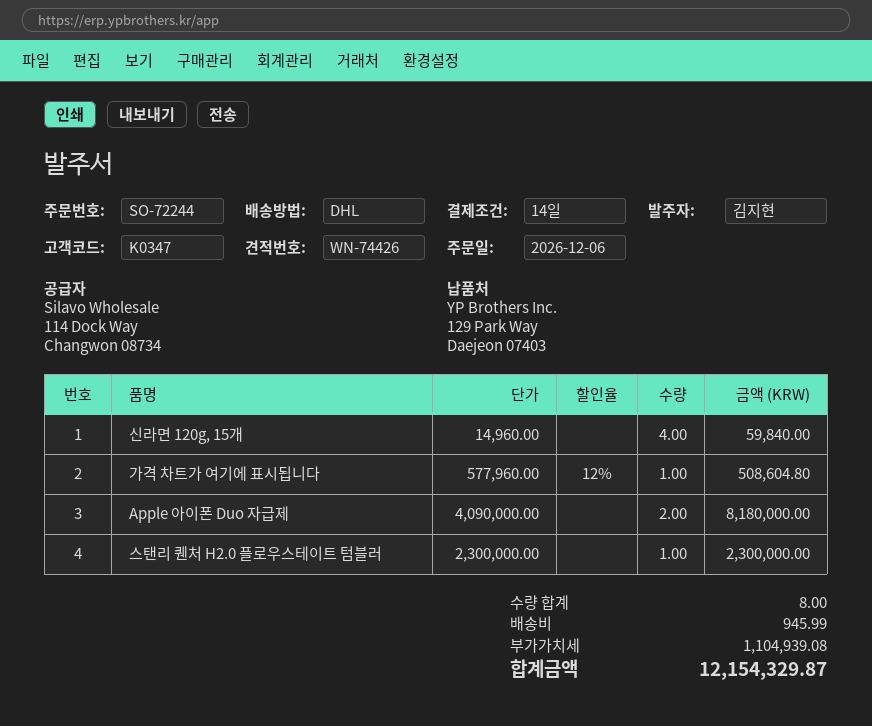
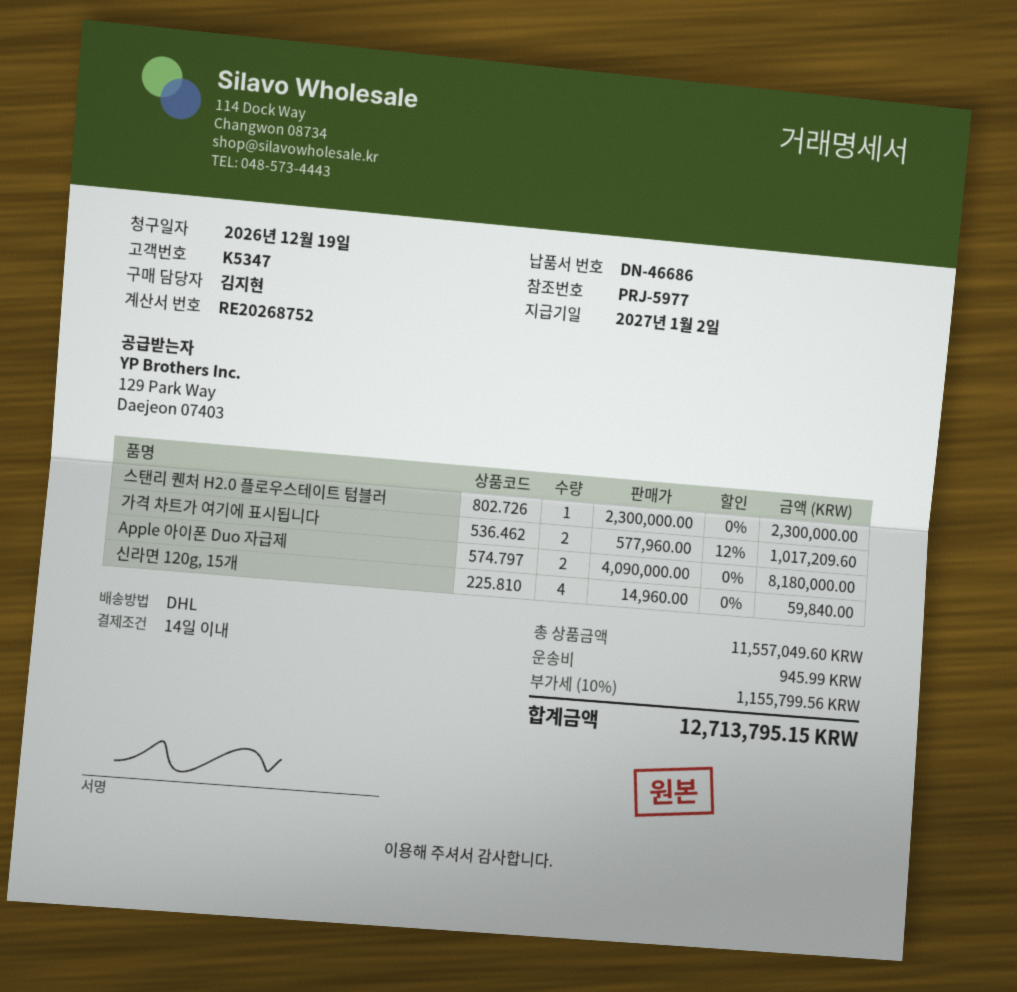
customer number: K0347 -> K5347
가격 차트가 여기에 표시됩니다: 1 x 577960.00 - 12% = 508604.80 -> 2 x 577960.00 - 12% = 1017209.60
tax: 1104939.08 -> 1155799.56
total: 12154329.87 -> 12713795.15

